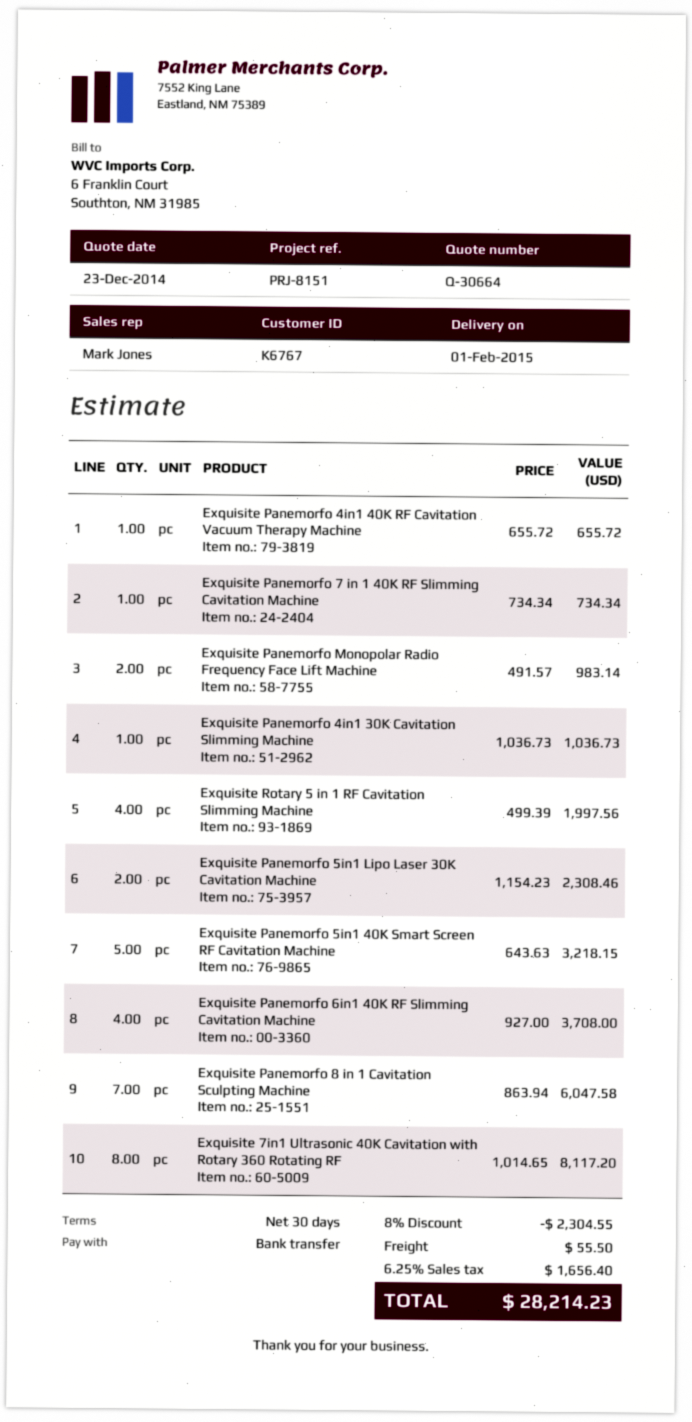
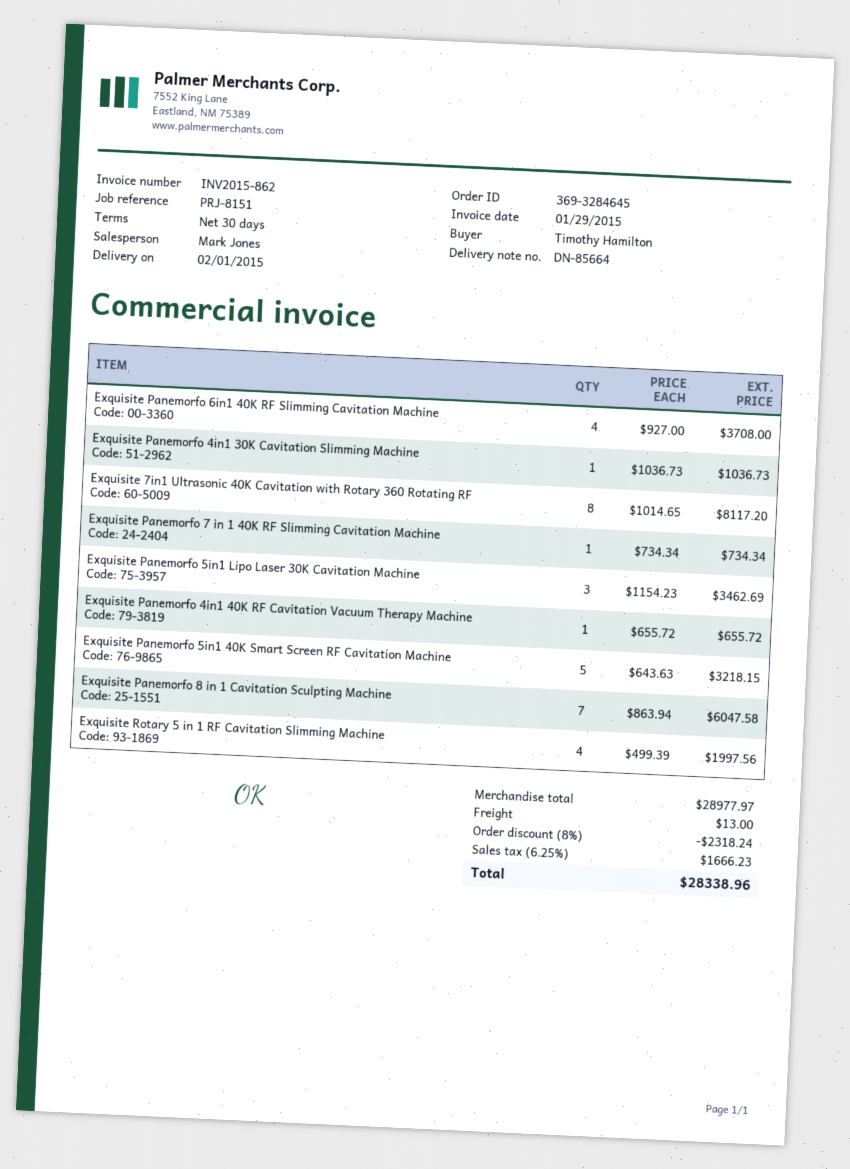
Exquisite Panemorfo Monopolar Radio Frequency Face Lift Machine: 2 x 491.57 = 983.14 -> none
Exquisite Panemorfo 5in1 Lipo Laser 30K Cavitation Machine: 2 x 1154.23 = 2308.46 -> 3 x 1154.23 = 3462.69
discount: 8% = 2304.55 -> 8% = 2318.24
shipping: 55.50 -> 13.00
tax: 6.25% = 1656.40 -> 6.25% = 1666.23
total: 28214.23 -> 28338.96

